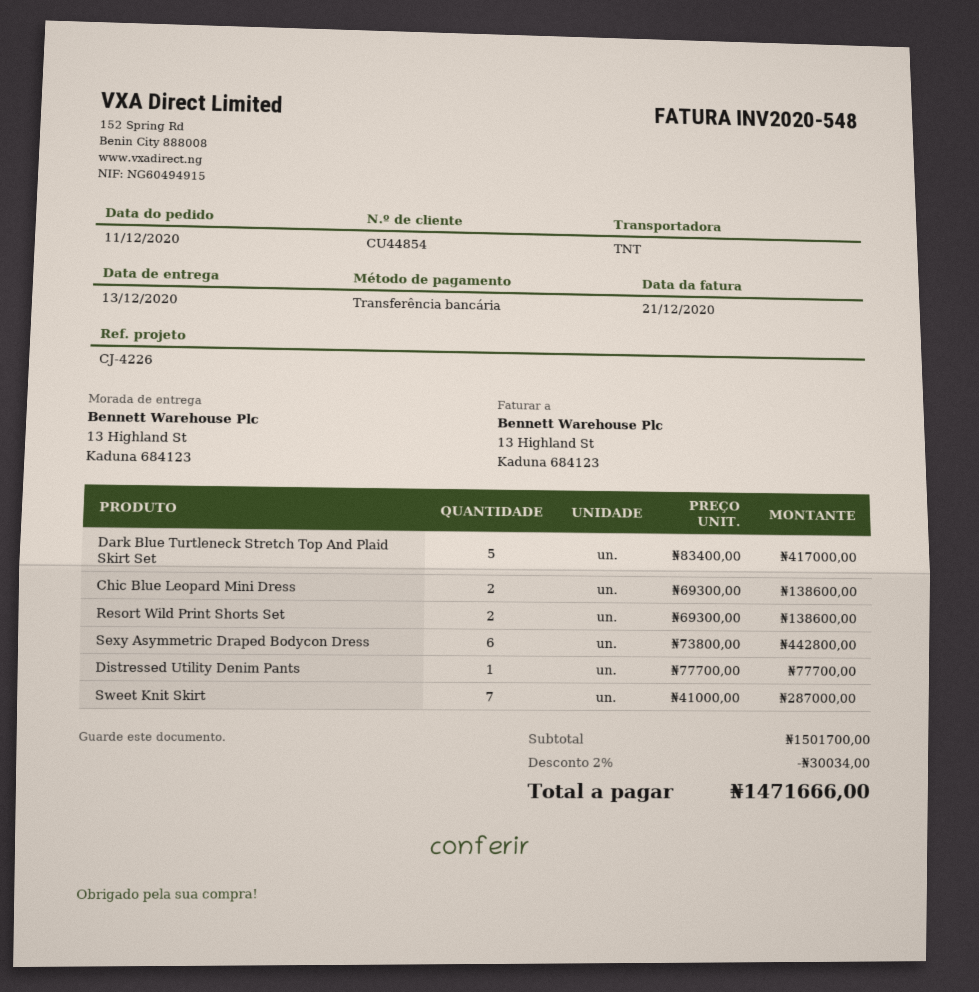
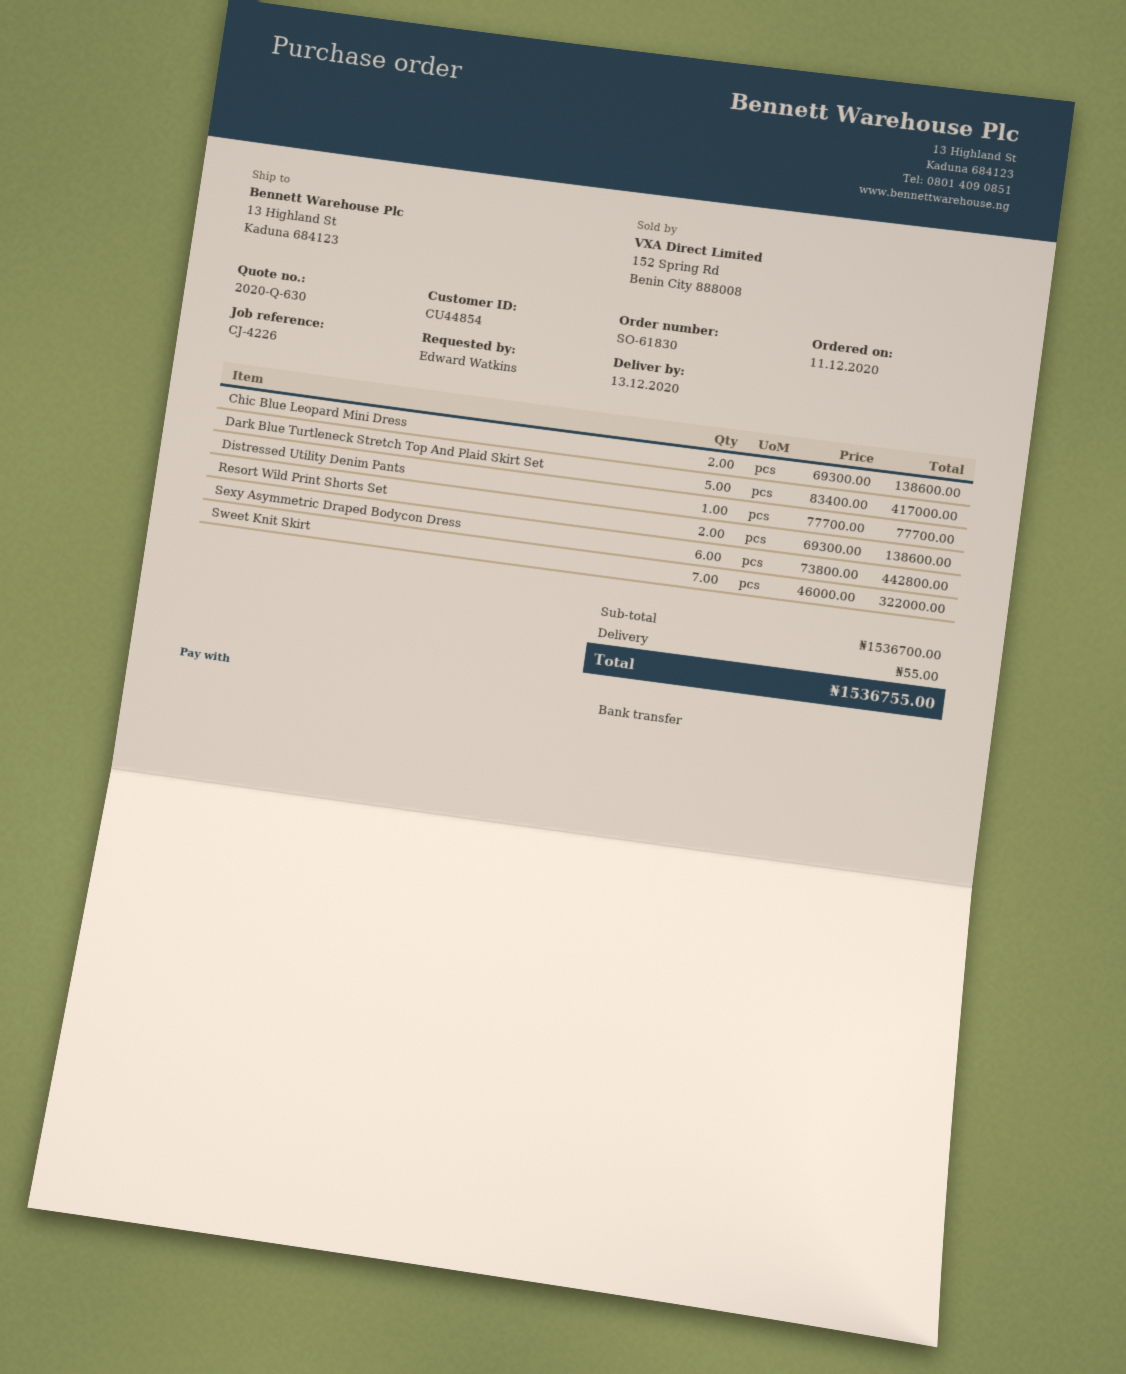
Sweet Knit Skirt: 7 x 41000.00 = 287000.00 -> 7 x 46000.00 = 322000.00
subtotal: 1501700.00 -> 1536700.00
discount: 2% = 30034.00 -> none
shipping: none -> 55.00
total: 1471666.00 -> 1536755.00

